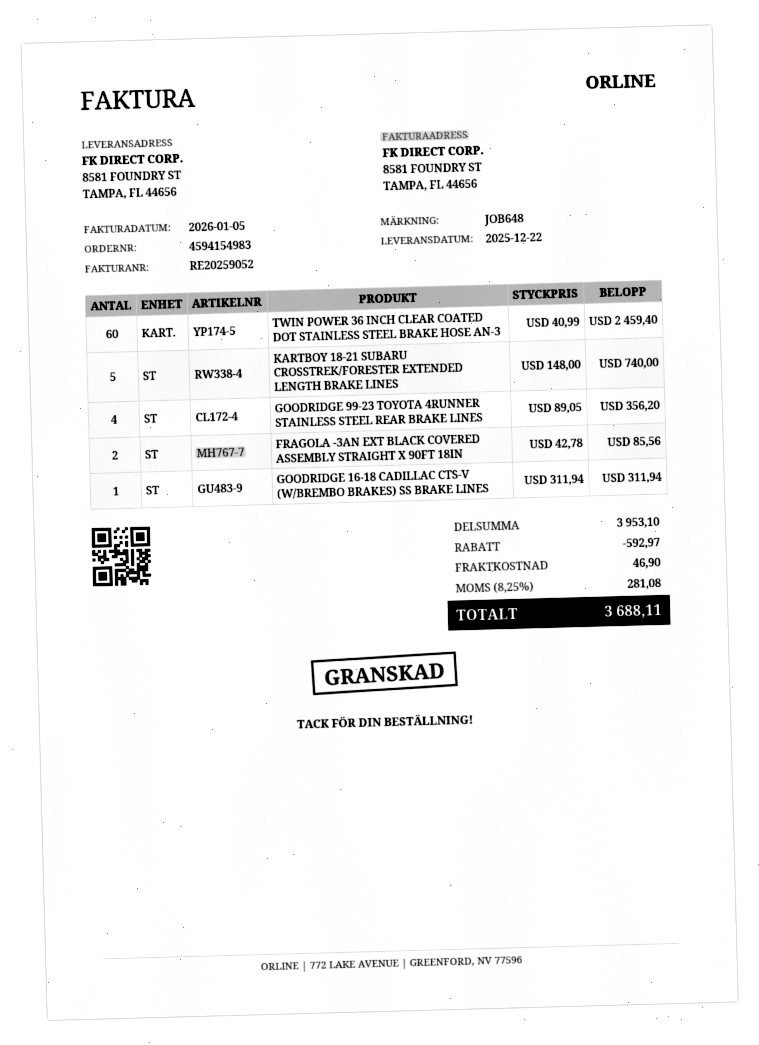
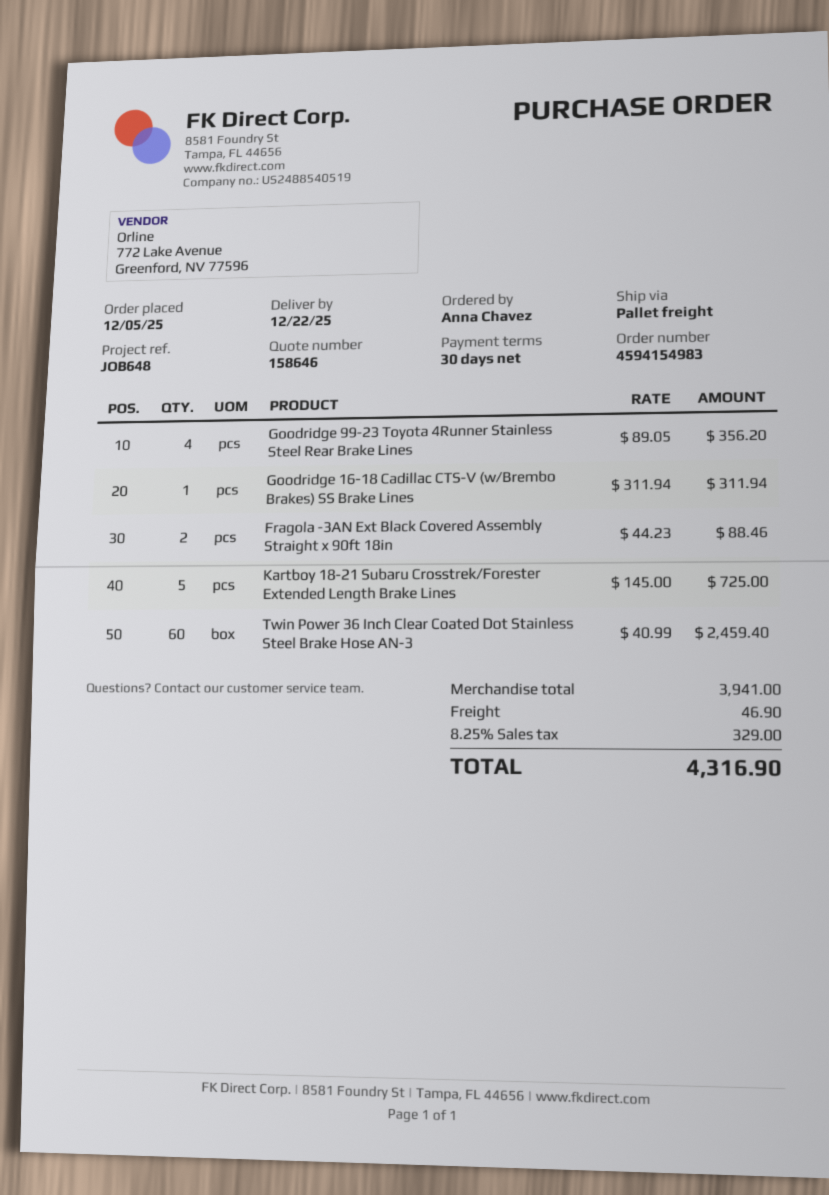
KARTBOY 18-21 SUBARU CROSSTREK/FORESTER EXTENDED LENGTH BRAKE LINES: 5 x 148.00 = 740.00 -> 5 x 145.00 = 725.00
FRAGOLA -3AN EXT BLACK COVERED ASSEMBLY STRAIGHT X 90FT 18IN: 2 x 42.78 = 85.56 -> 2 x 44.23 = 88.46
subtotal: 3953.10 -> 3941.00
discount: 592.97 -> none
tax: 8.25% = 281.08 -> 8.25% = 329.00
total: 3688.11 -> 4316.90

